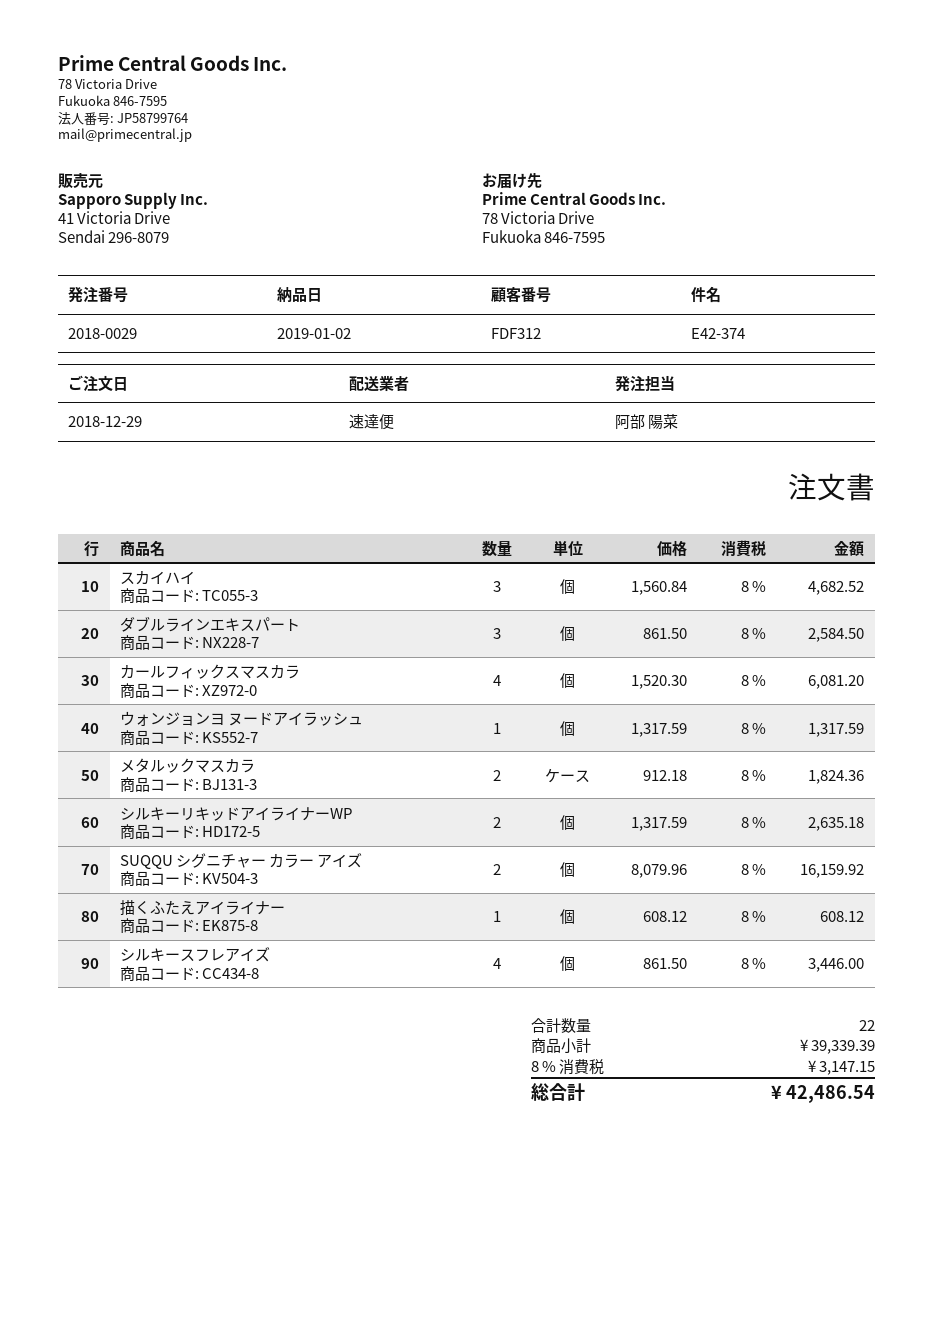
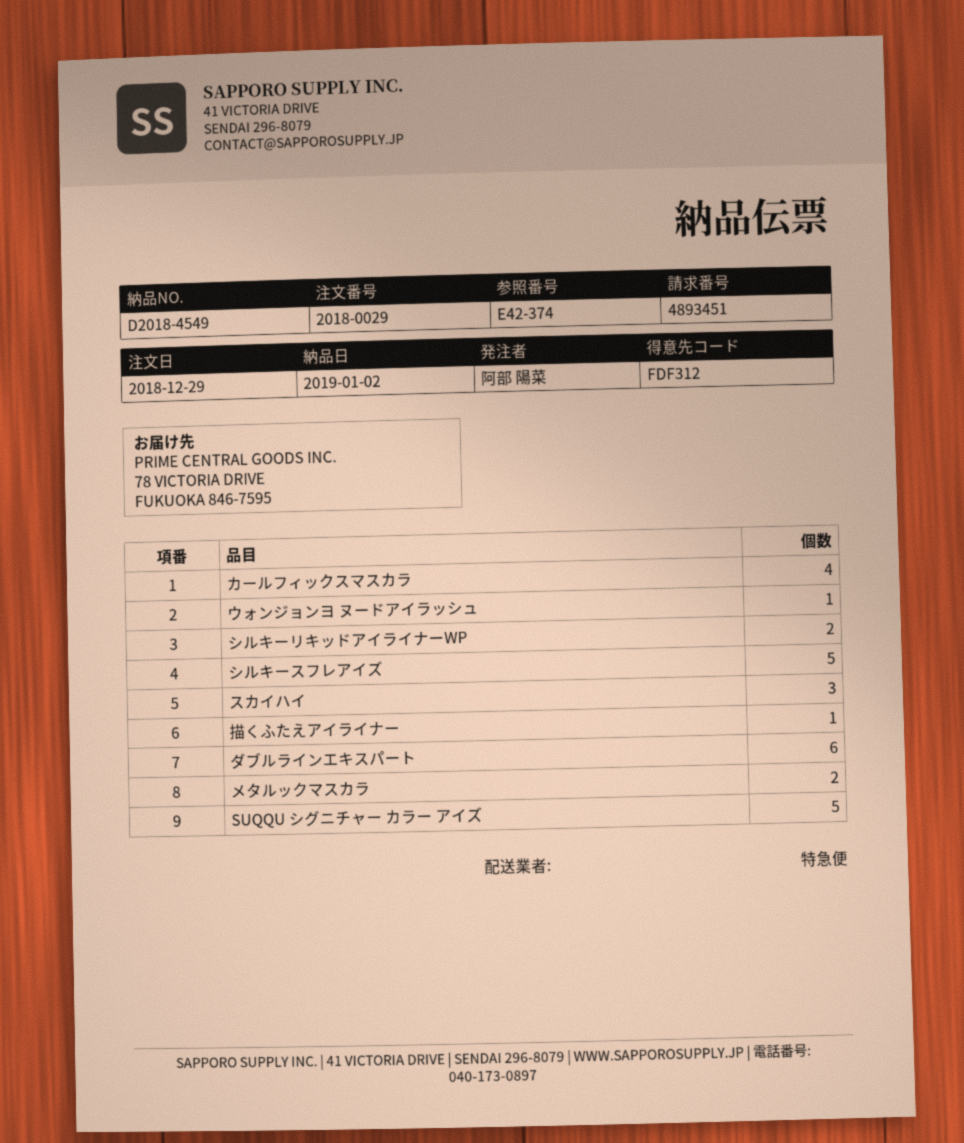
ダブルラインエキスパート: 3 -> 6
SUQQU シグニチャー カラー アイズ: 2 -> 5
シルキースフレアイズ: 4 -> 5

